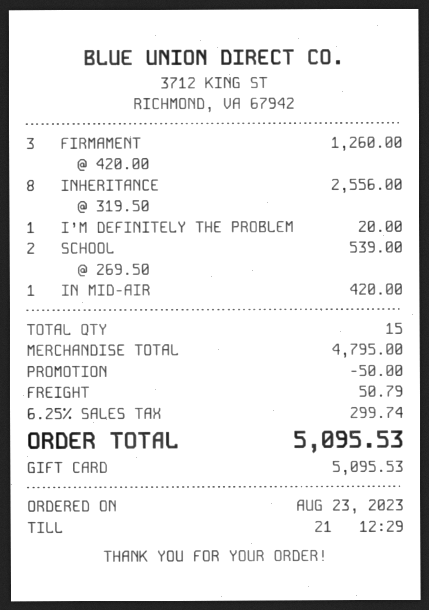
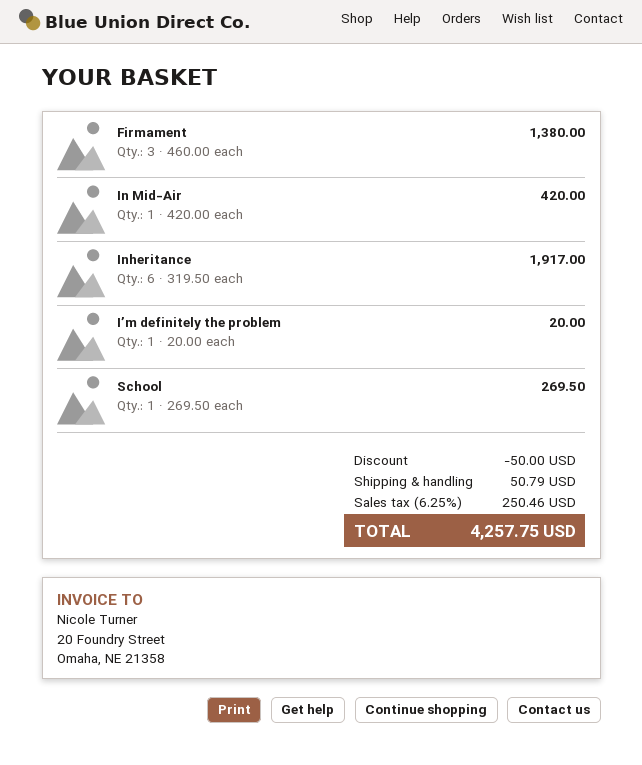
FIRMAMENT: 3 x 420.00 = 1260.00 -> 3 x 460.00 = 1380.00
INHERITANCE: 8 x 319.50 = 2556.00 -> 6 x 319.50 = 1917.00
SCHOOL: 2 x 269.50 = 539.00 -> 1 x 269.50 = 269.50
tax: 6.25% = 299.74 -> 6.25% = 250.46
total: 5095.53 -> 4257.75

